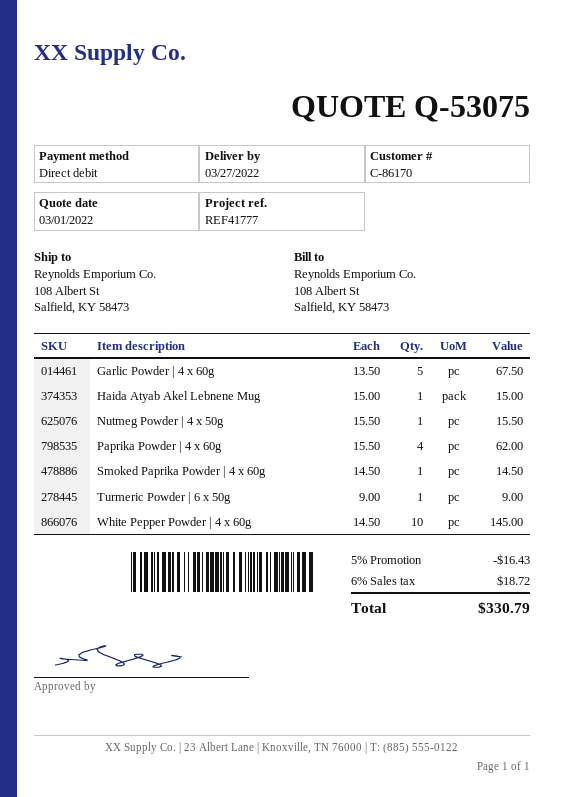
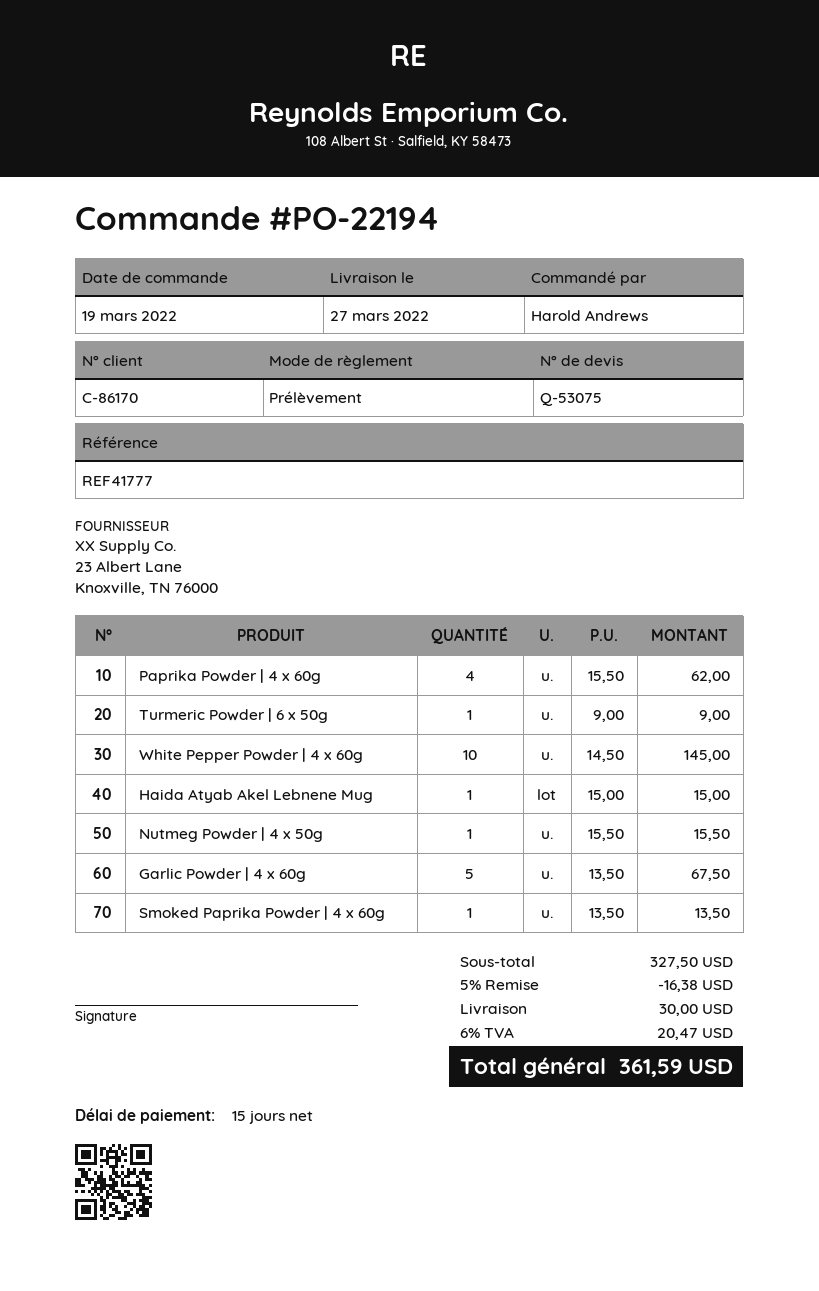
Smoked Paprika Powder | 4 x 60g: 1 x 14.50 = 14.50 -> 1 x 13.50 = 13.50
discount: 5% = 16.43 -> 5% = 16.38
shipping: none -> 30.00
tax: 6% = 18.72 -> 6% = 20.47
total: 330.79 -> 361.59

